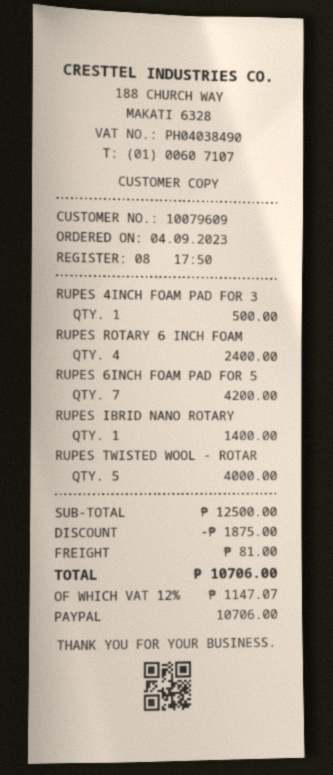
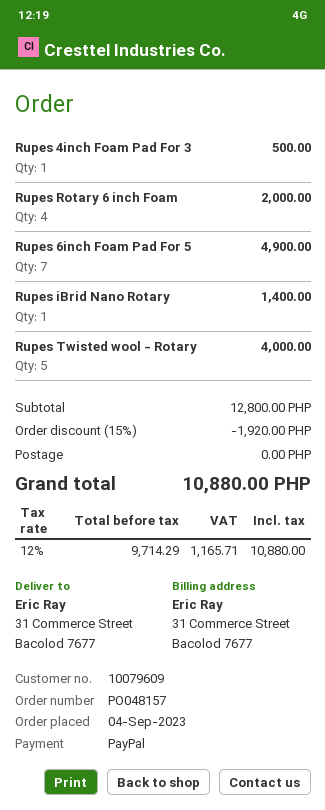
RUPES ROTARY 6 INCH FOAM: 4 for 2400.00 -> 4 for 2000.00
RUPES 6INCH FOAM PAD FOR 5: 7 for 4200.00 -> 7 for 4900.00
subtotal: 12500.00 -> 12800.00
discount: 1875.00 -> 1920.00
shipping: 81.00 -> 0.00
tax: 12% = 1147.07 -> 12% = 1165.71
total: 10706.00 -> 10880.00

